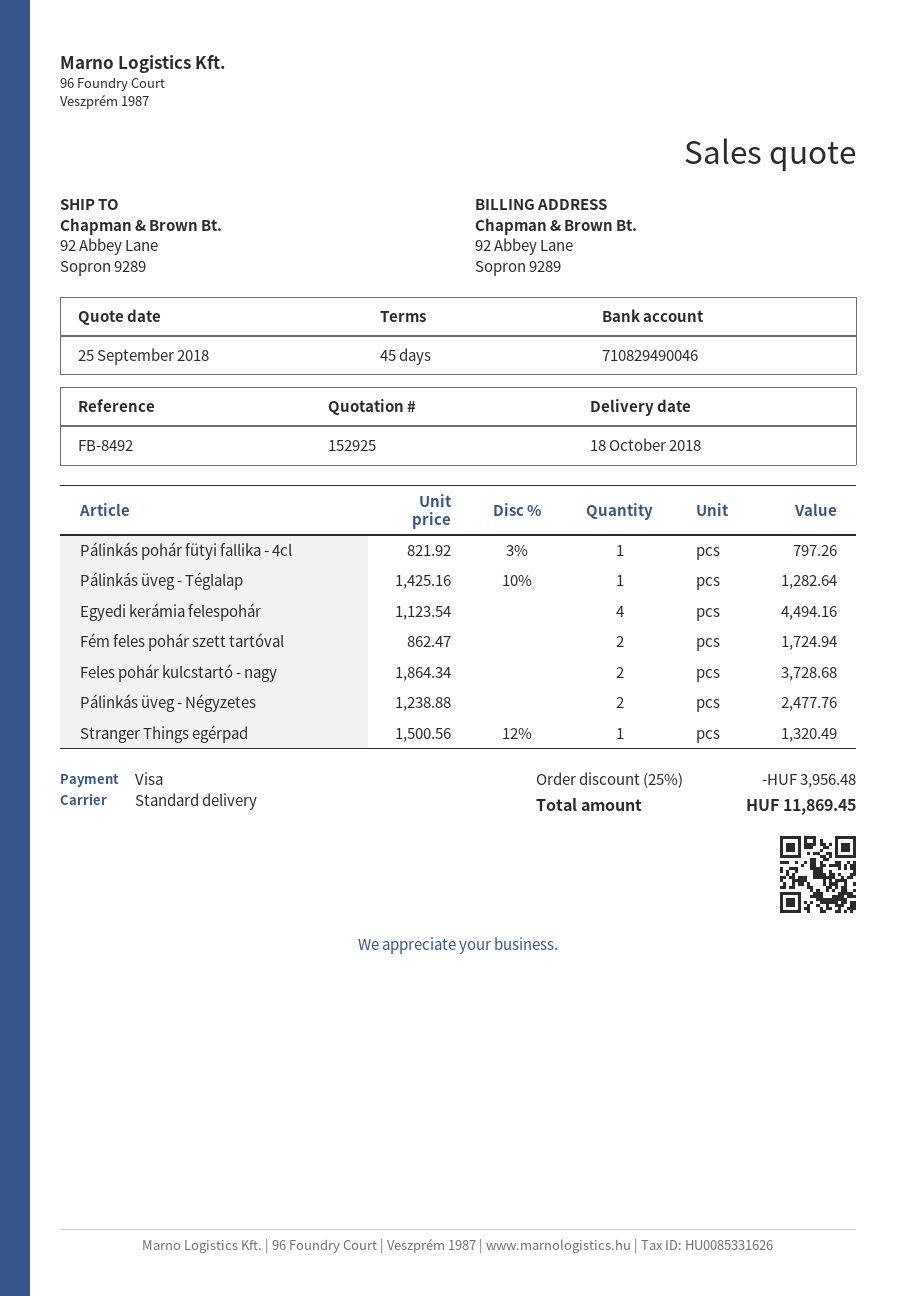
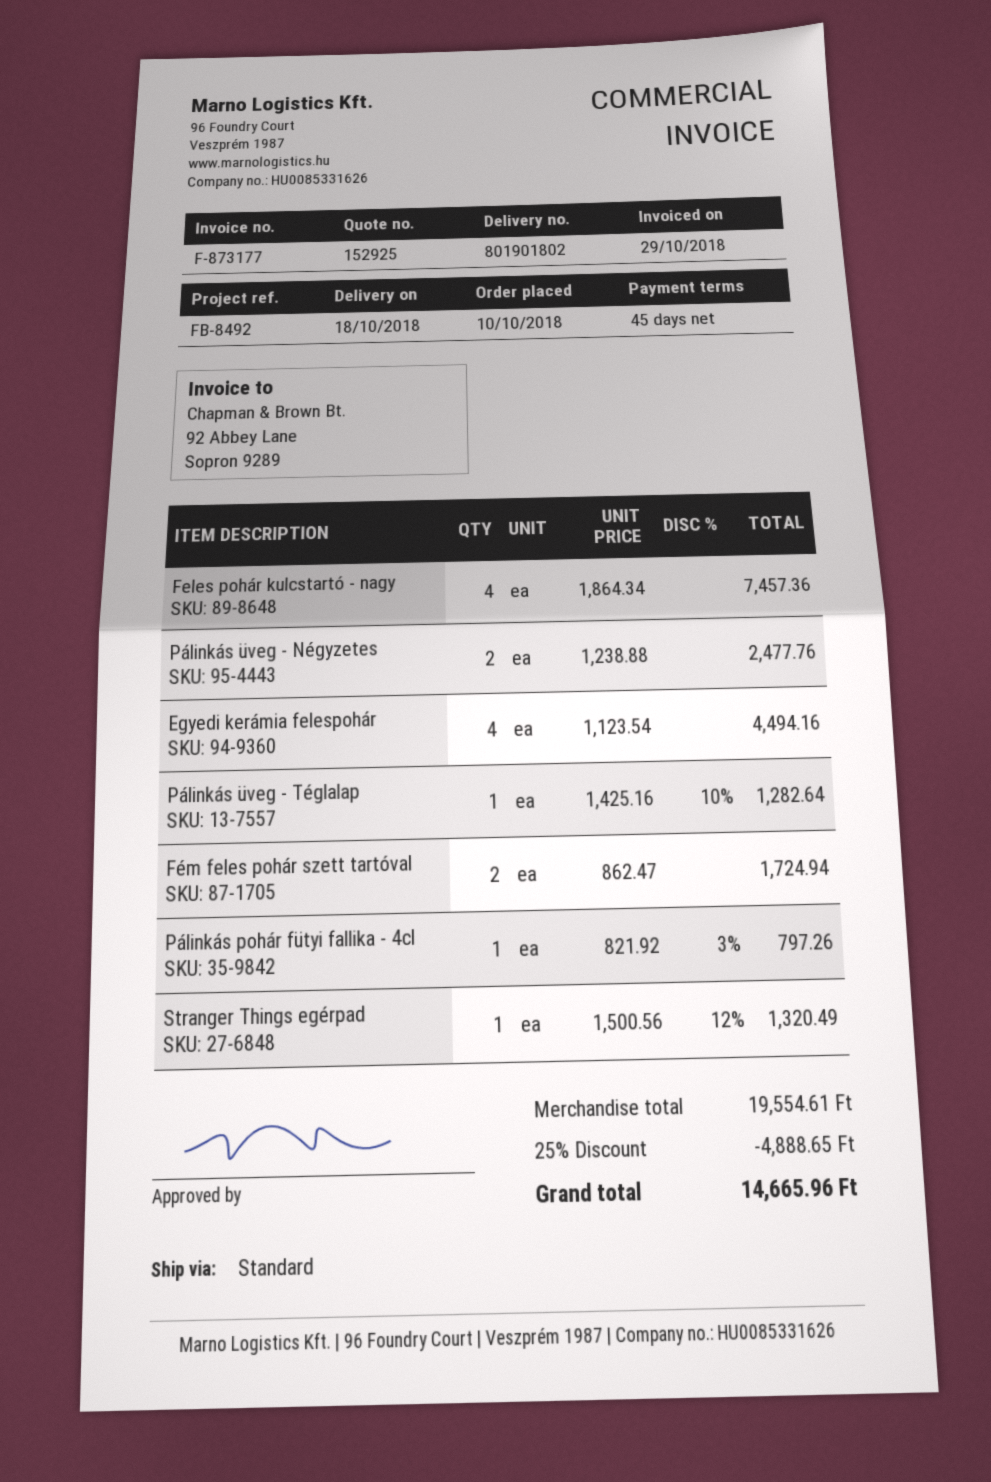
Feles pohár kulcstartó - nagy: 2 x 1864.34 = 3728.68 -> 4 x 1864.34 = 7457.36
discount: 25% = 3956.48 -> 25% = 4888.65
total: 11869.45 -> 14665.96

